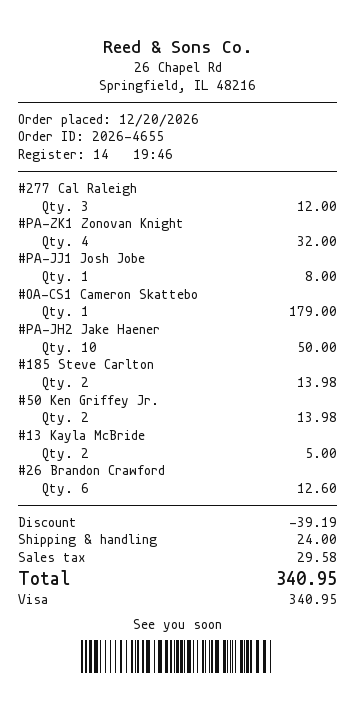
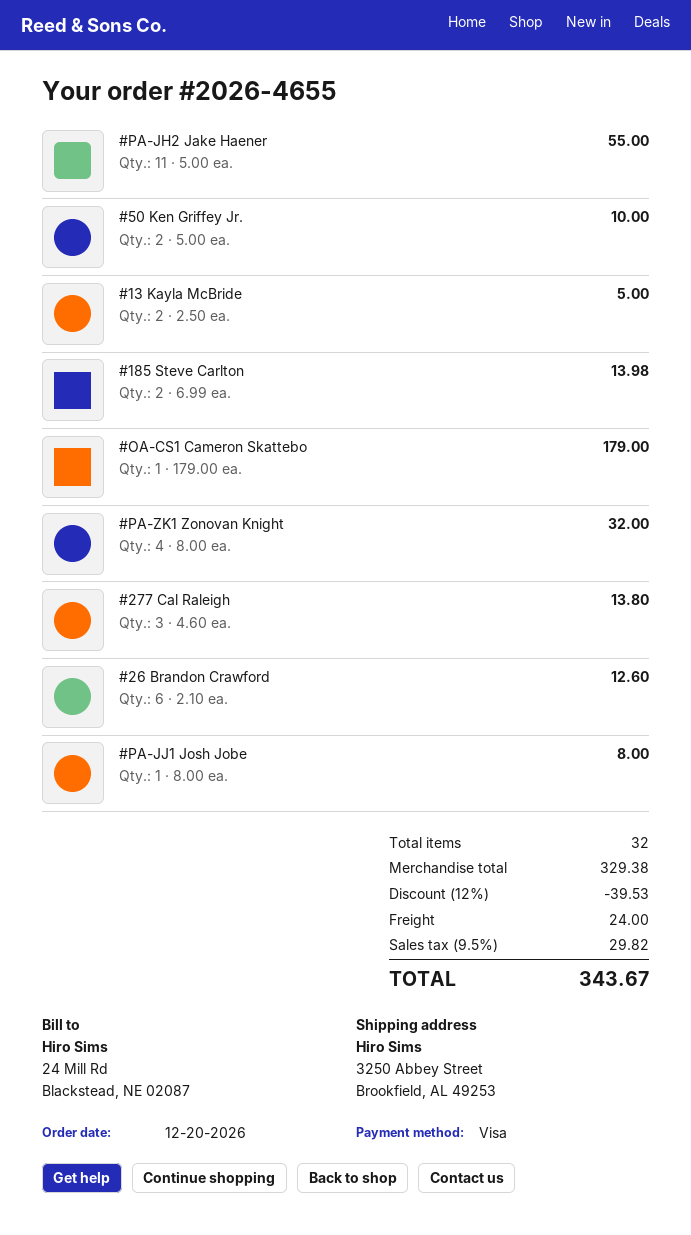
#277 Cal Raleigh: 3 for 12.00 -> 3 for 13.80
#PA-JH2 Jake Haener: 10 for 50.00 -> 11 for 55.00
#50 Ken Griffey Jr.: 2 for 13.98 -> 2 for 10.00
discount: 39.19 -> 39.53
tax: 29.58 -> 29.82
total: 340.95 -> 343.67

